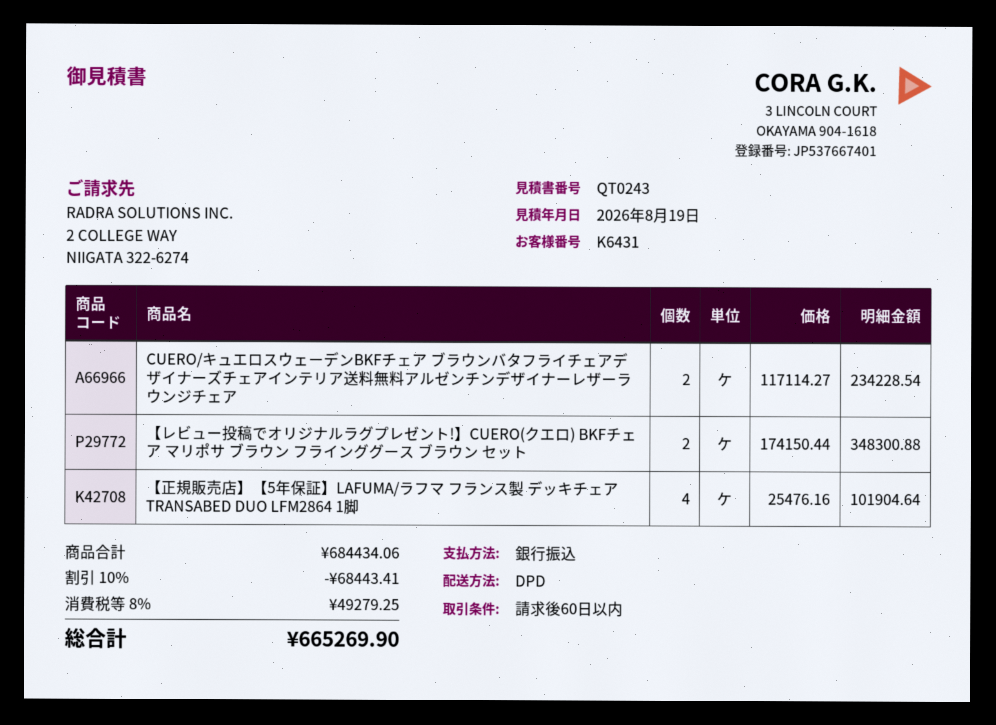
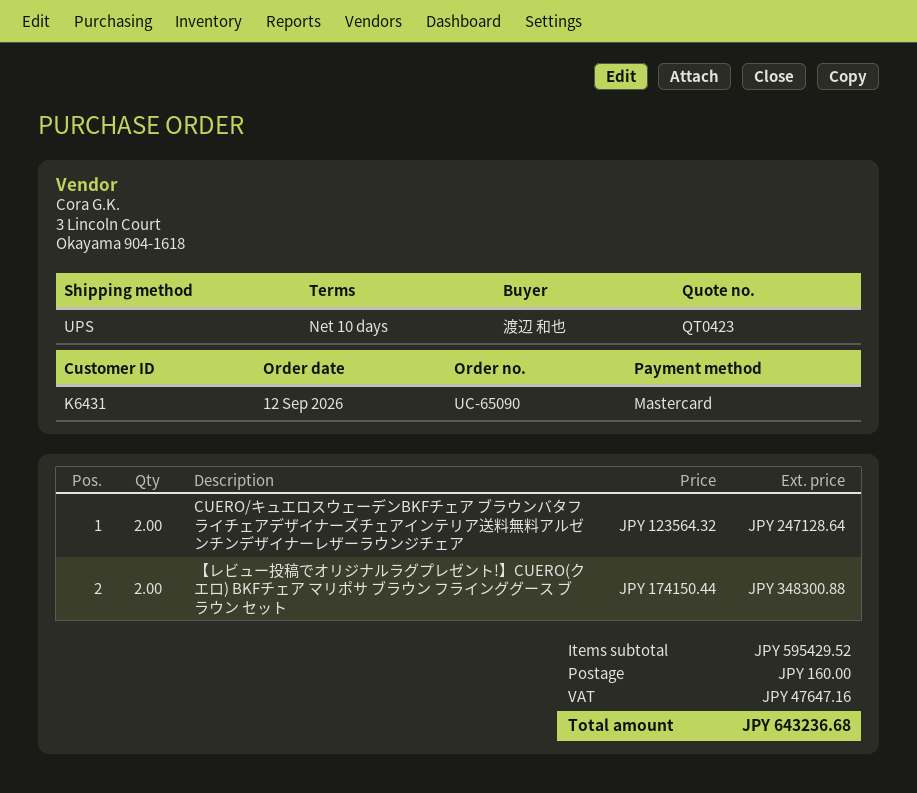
quote number: QT0243 -> QT0423
payment terms: 60 days -> 10 days
payment method: bank transfer -> Mastercard
shipping method: DPD -> UPS
CUERO/キュエロスウェーデンBKFチェア ブラウンバタフライチェアデザイナーズチェアインテリア送料無料アルゼンチンデザイナーレザーラウンジチェア: 2 x 117114.27 = 234228.54 -> 2 x 123564.32 = 247128.64
【正規販売店】【5年保証】LAFUMA/ラフマ フランス製 デッキチェア TRANSABED DUO LFM2864 1脚: 4 x 25476.16 = 101904.64 -> none
subtotal: 684434.06 -> 595429.52
discount: 10% = 68443.41 -> none
shipping: none -> 160.00
tax: 49279.25 -> 47647.16
total: 665269.90 -> 643236.68

